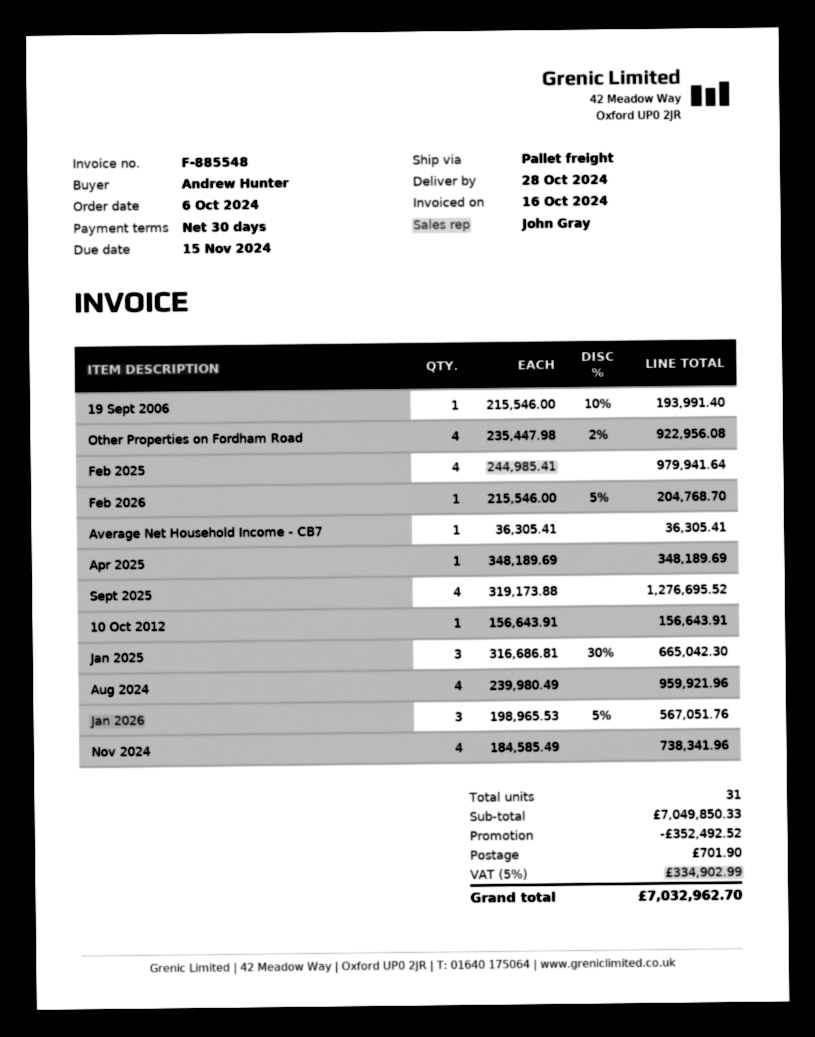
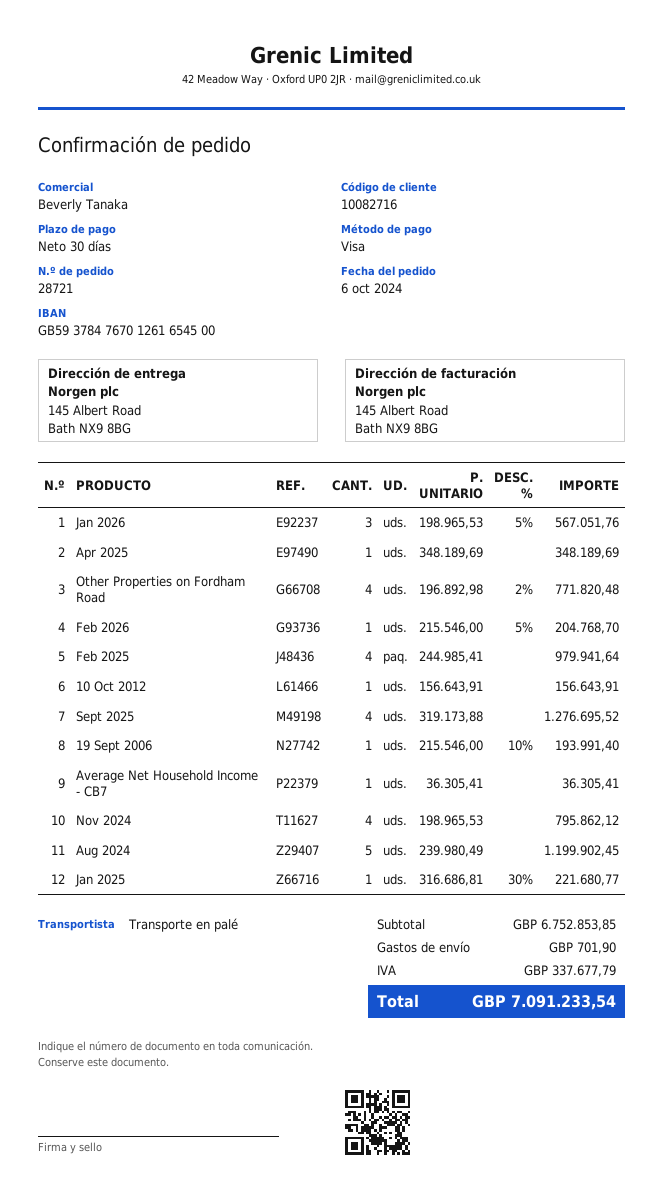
sales rep: John Gray -> Beverly Tanaka
Other Properties on Fordham Road: 4 x 235447.98 - 2% = 922956.08 -> 4 x 196892.98 - 2% = 771820.48
Jan 2025: 3 x 316686.81 - 30% = 665042.30 -> 1 x 316686.81 - 30% = 221680.77
Aug 2024: 4 x 239980.49 = 959921.96 -> 5 x 239980.49 = 1199902.45
Nov 2024: 4 x 184585.49 = 738341.96 -> 4 x 198965.53 = 795862.12
subtotal: 7049850.33 -> 6752853.85
discount: 352492.52 -> none
tax: 334902.99 -> 337677.79
total: 7032962.70 -> 7091233.54

